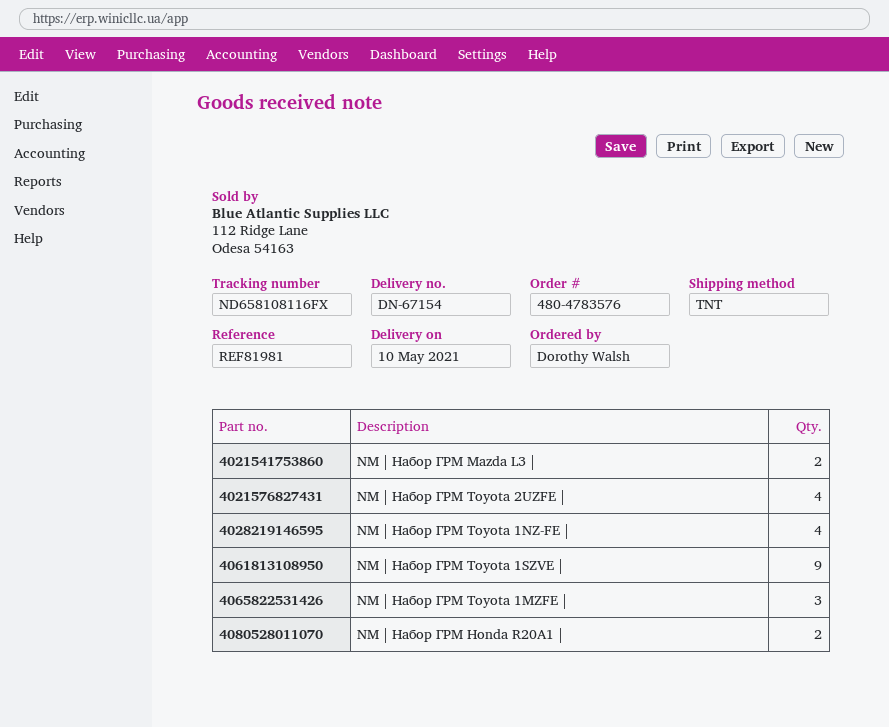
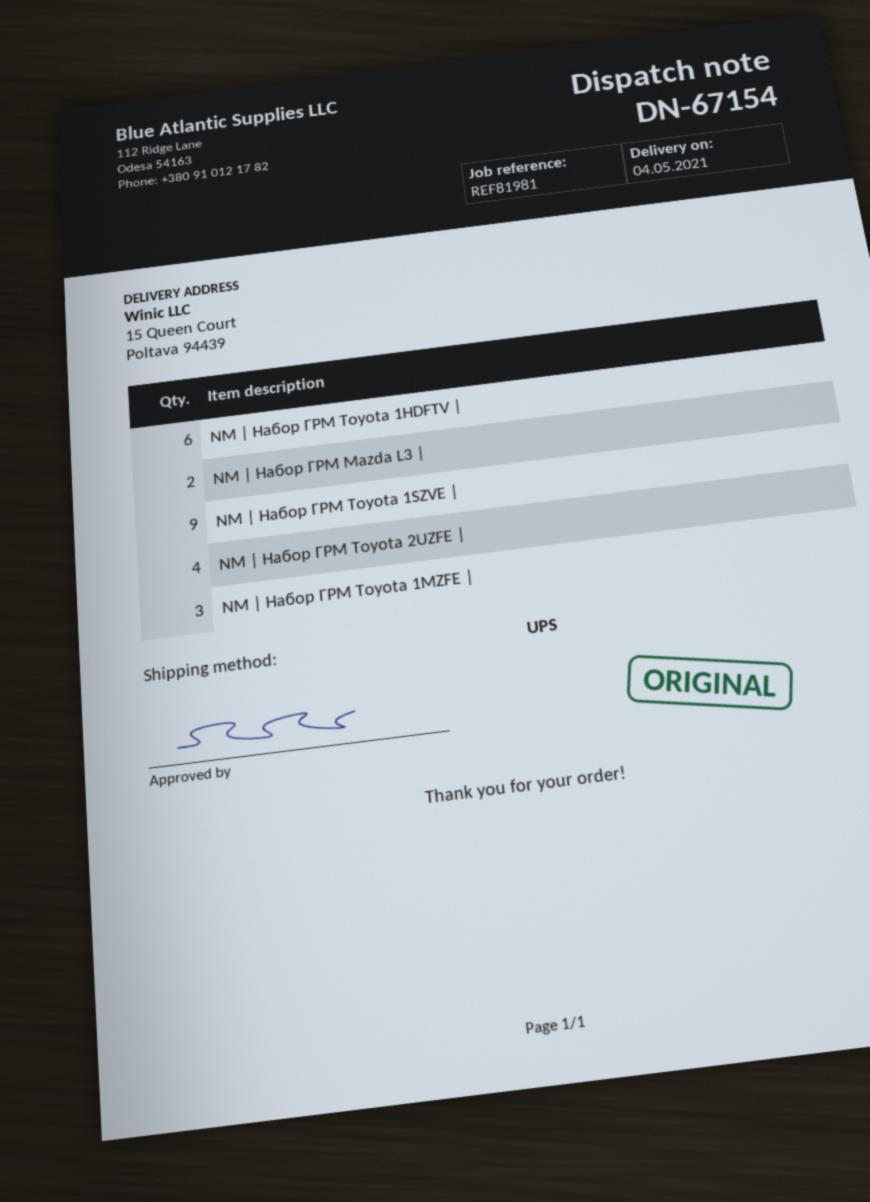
delivery date: 2021-05-10 -> 2021-05-04
shipping method: TNT -> UPS
NM | Набор ГРМ Toyota 1NZ-FE |: 4 -> none
NM | Набор ГРМ Honda R20A1 |: 2 -> none
NM | Набор ГРМ Toyota 1HDFTV |: none -> 6

